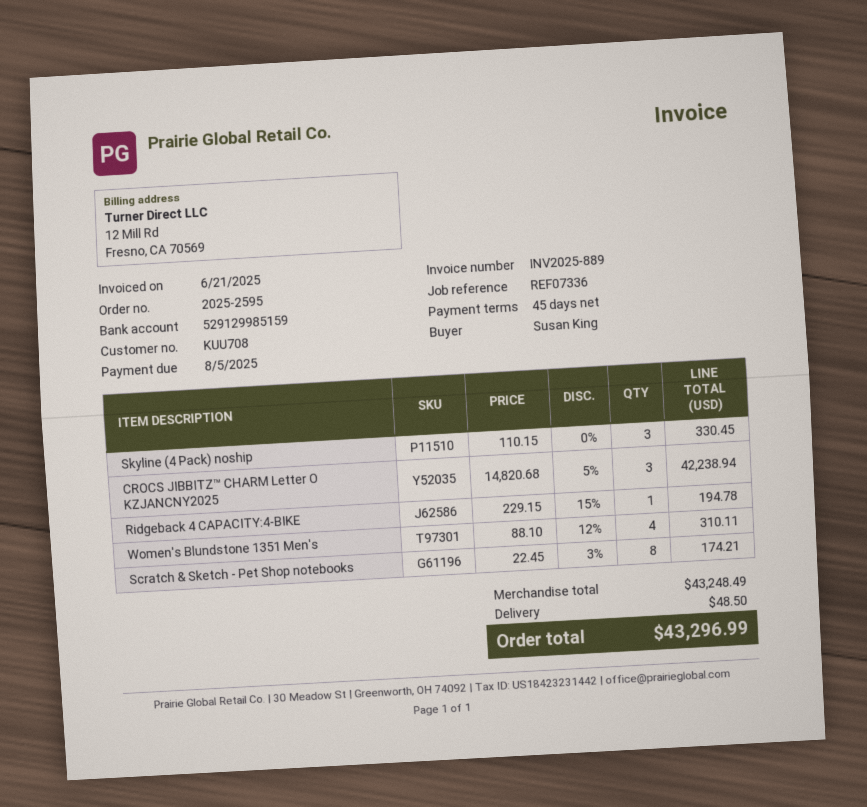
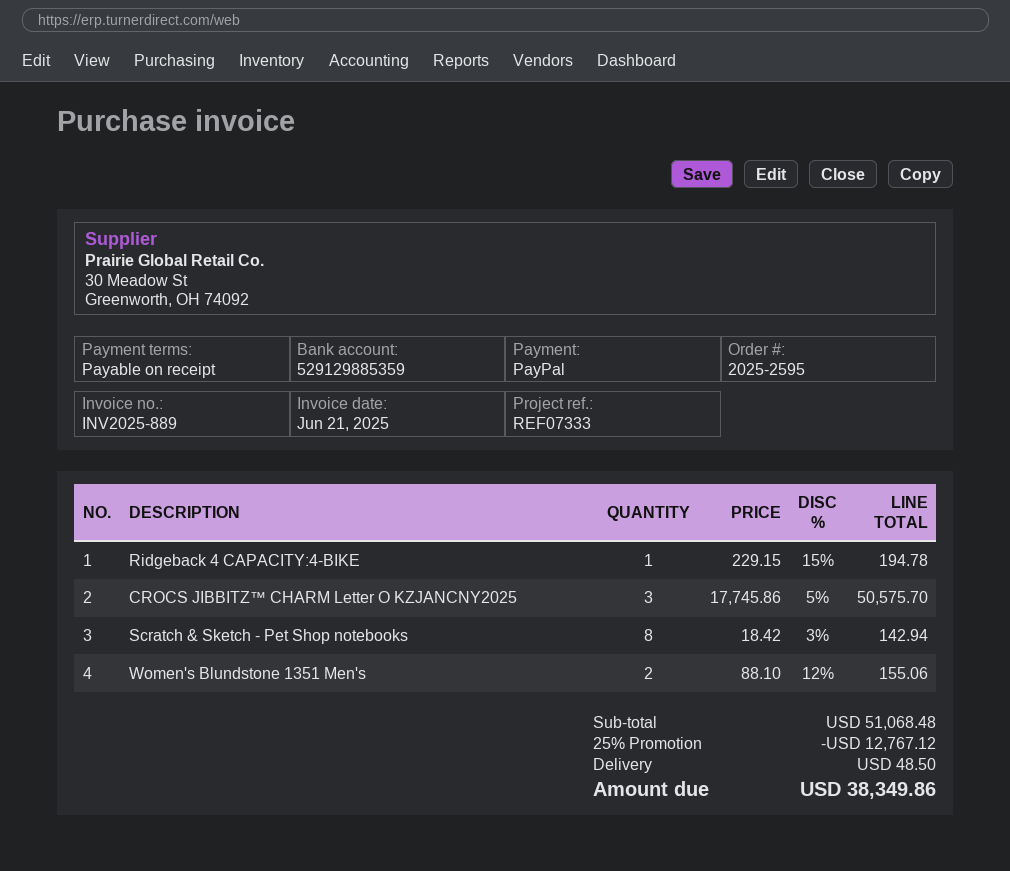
payment terms: 45 days -> on receipt
reference: REF07336 -> REF07333
bank account: 529129985159 -> 529129885359
Skyline (4 Pack) noship: 3 x 110.15 = 330.45 -> none
CROCS JIBBITZ™ CHARM Letter O KZJANCNY2025: 3 x 14820.68 - 5% = 42238.94 -> 3 x 17745.86 - 5% = 50575.70
Women's Blundstone 1351 Men's: 4 x 88.10 - 12% = 310.11 -> 2 x 88.10 - 12% = 155.06
Scratch & Sketch - Pet Shop notebooks: 8 x 22.45 - 3% = 174.21 -> 8 x 18.42 - 3% = 142.94
subtotal: 43248.49 -> 51068.48
discount: none -> 25% = 12767.12
total: 43296.99 -> 38349.86

